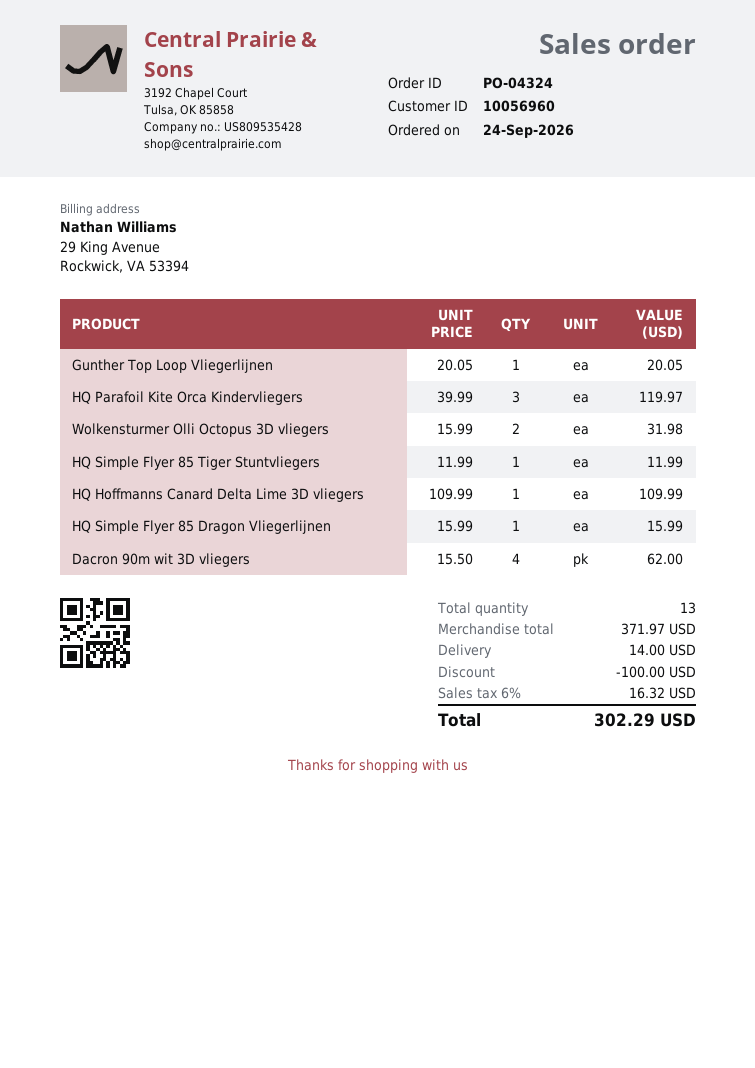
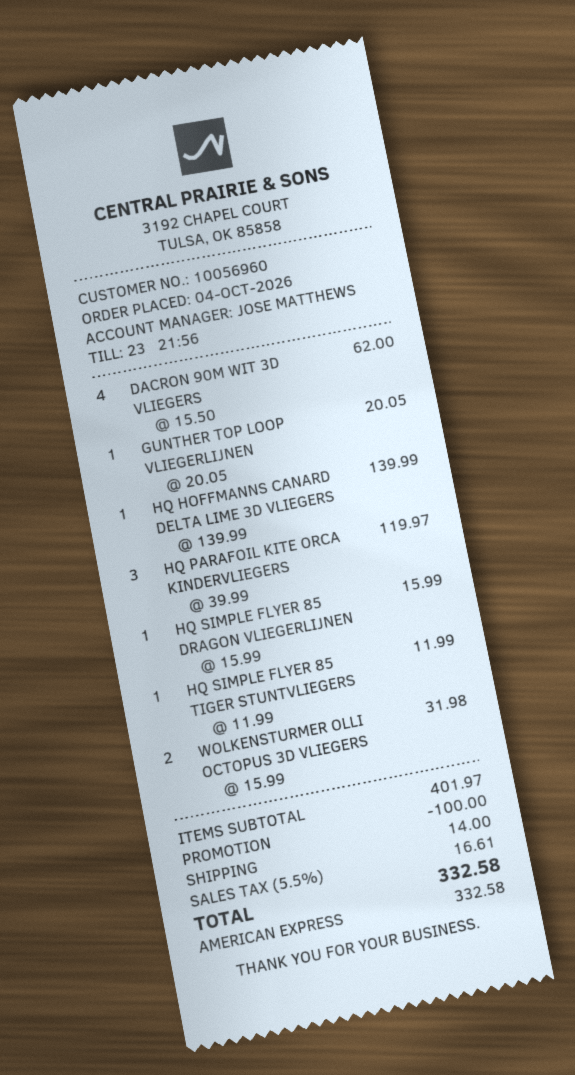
order date: 2026-09-24 -> 2026-10-04
HQ Hoffmanns Canard Delta Lime 3D vliegers: 1 x 109.99 = 109.99 -> 1 x 139.99 = 139.99
subtotal: 371.97 -> 401.97
tax: 6% = 16.32 -> 5.5% = 16.61
total: 302.29 -> 332.58

